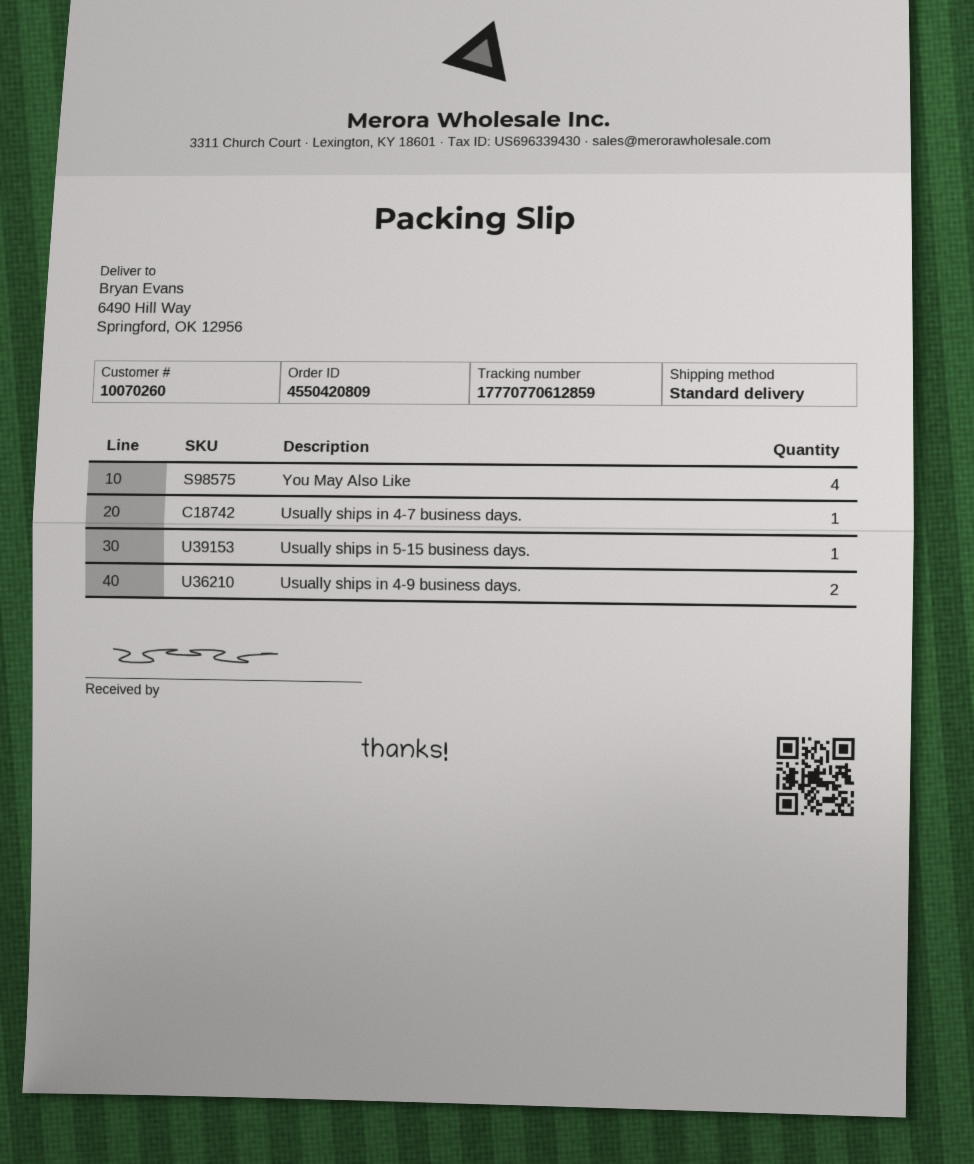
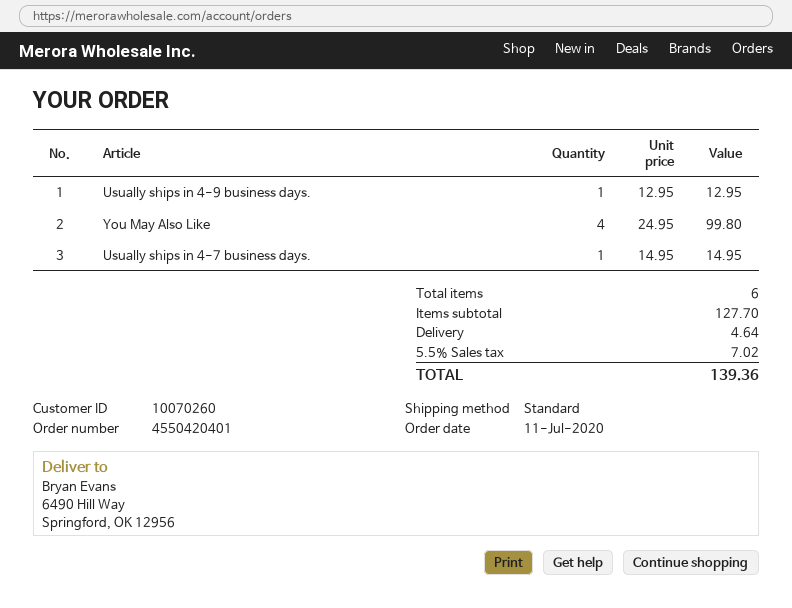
order number: 4550420809 -> 4550420401
Usually ships in 5-15 business days.: 1 -> none
Usually ships in 4-9 business days.: 2 -> 1

